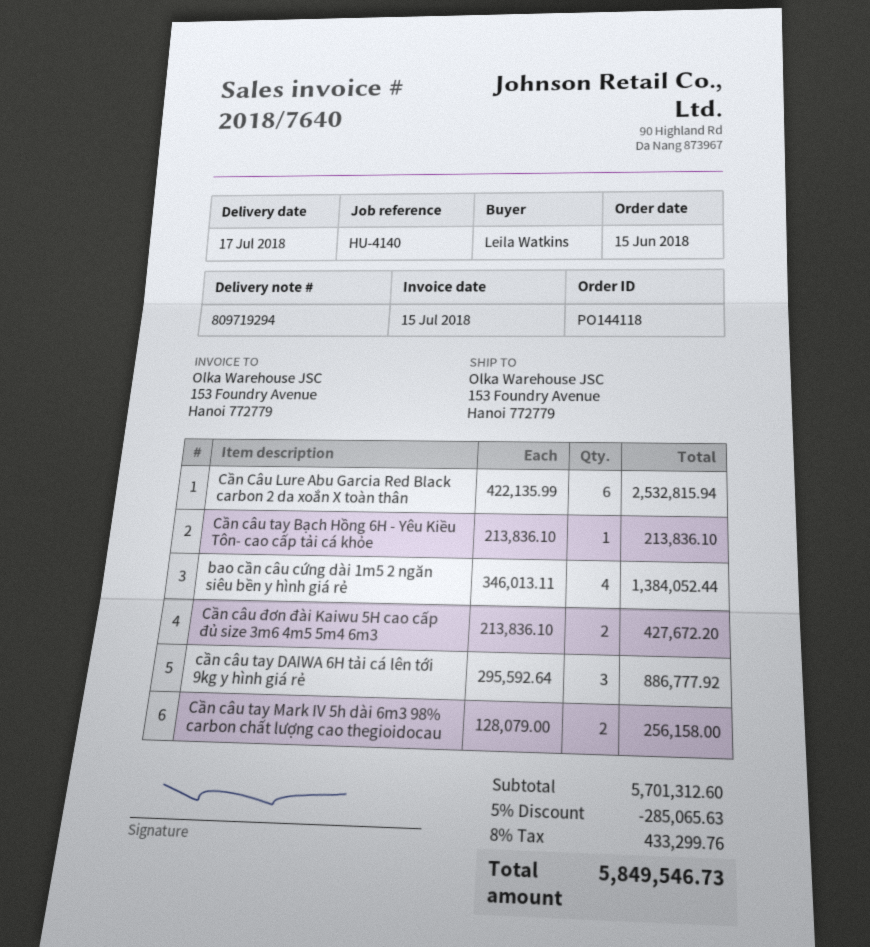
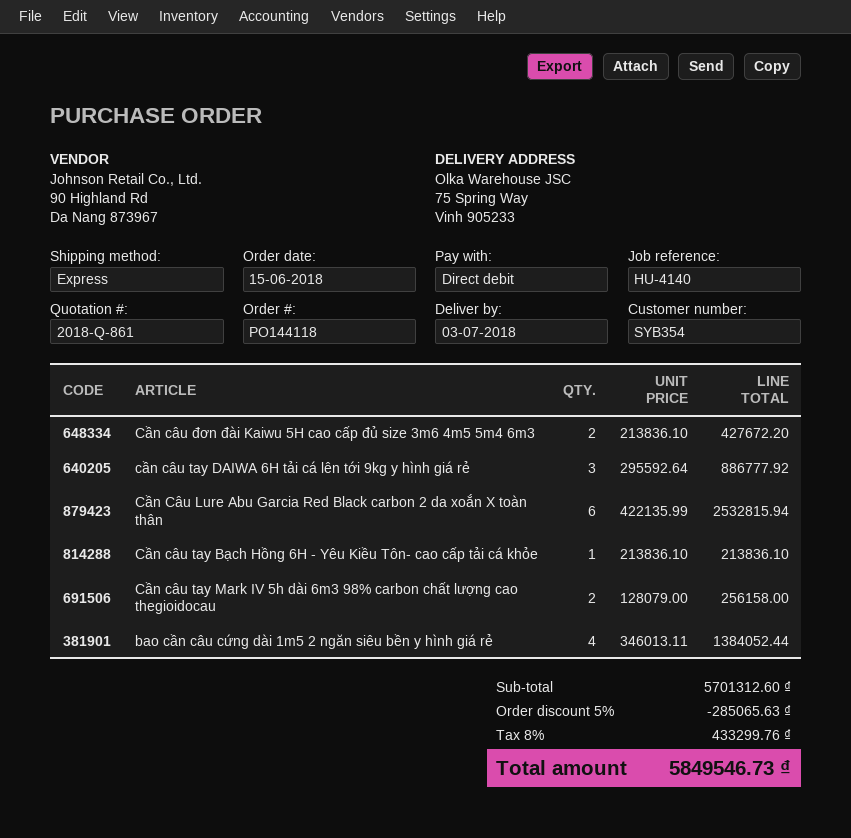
delivery date: 2018-07-17 -> 2018-07-03
ship to: 153 Foundry Avenue, Hanoi 772779 -> 75 Spring Way, Vinh 905233

